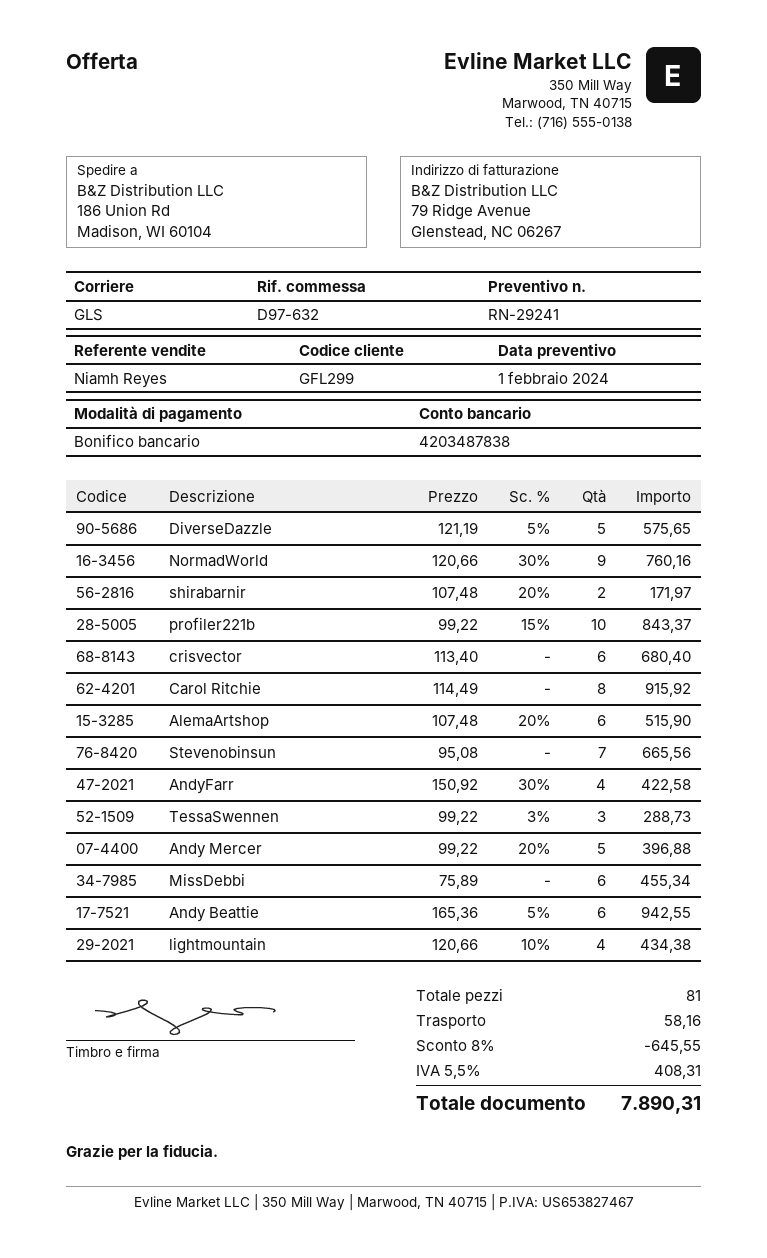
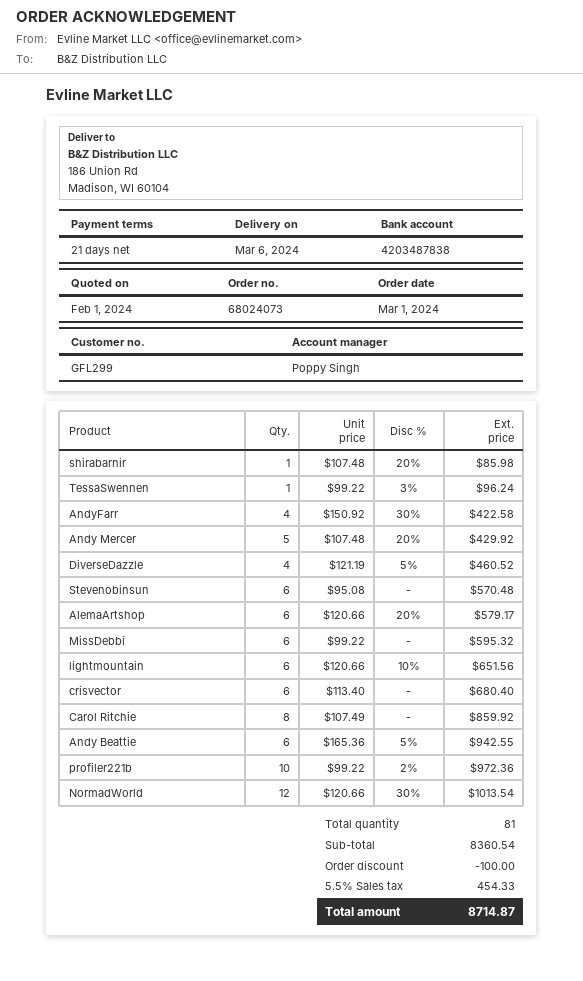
sales rep: Niamh Reyes -> Poppy Singh
DiverseDazzle: 5 x 121.19 - 5% = 575.65 -> 4 x 121.19 - 5% = 460.52
NormadWorld: 9 x 120.66 - 30% = 760.16 -> 12 x 120.66 - 30% = 1013.54
shirabarnir: 2 x 107.48 - 20% = 171.97 -> 1 x 107.48 - 20% = 85.98
profiler221b: 10 x 99.22 - 15% = 843.37 -> 10 x 99.22 - 2% = 972.36
Carol Ritchie: 8 x 114.49 = 915.92 -> 8 x 107.49 = 859.92
AlemaArtshop: 6 x 107.48 - 20% = 515.90 -> 6 x 120.66 - 20% = 579.17
Stevenobinsun: 7 x 95.08 = 665.56 -> 6 x 95.08 = 570.48
TessaSwennen: 3 x 99.22 - 3% = 288.73 -> 1 x 99.22 - 3% = 96.24
Andy Mercer: 5 x 99.22 - 20% = 396.88 -> 5 x 107.48 - 20% = 429.92
MissDebbi: 6 x 75.89 = 455.34 -> 6 x 99.22 = 595.32
lightmountain: 4 x 120.66 - 10% = 434.38 -> 6 x 120.66 - 10% = 651.56
discount: 645.55 -> 100.00
shipping: 58.16 -> none
tax: 5.5% = 408.31 -> 5.5% = 454.33
total: 7890.31 -> 8714.87

